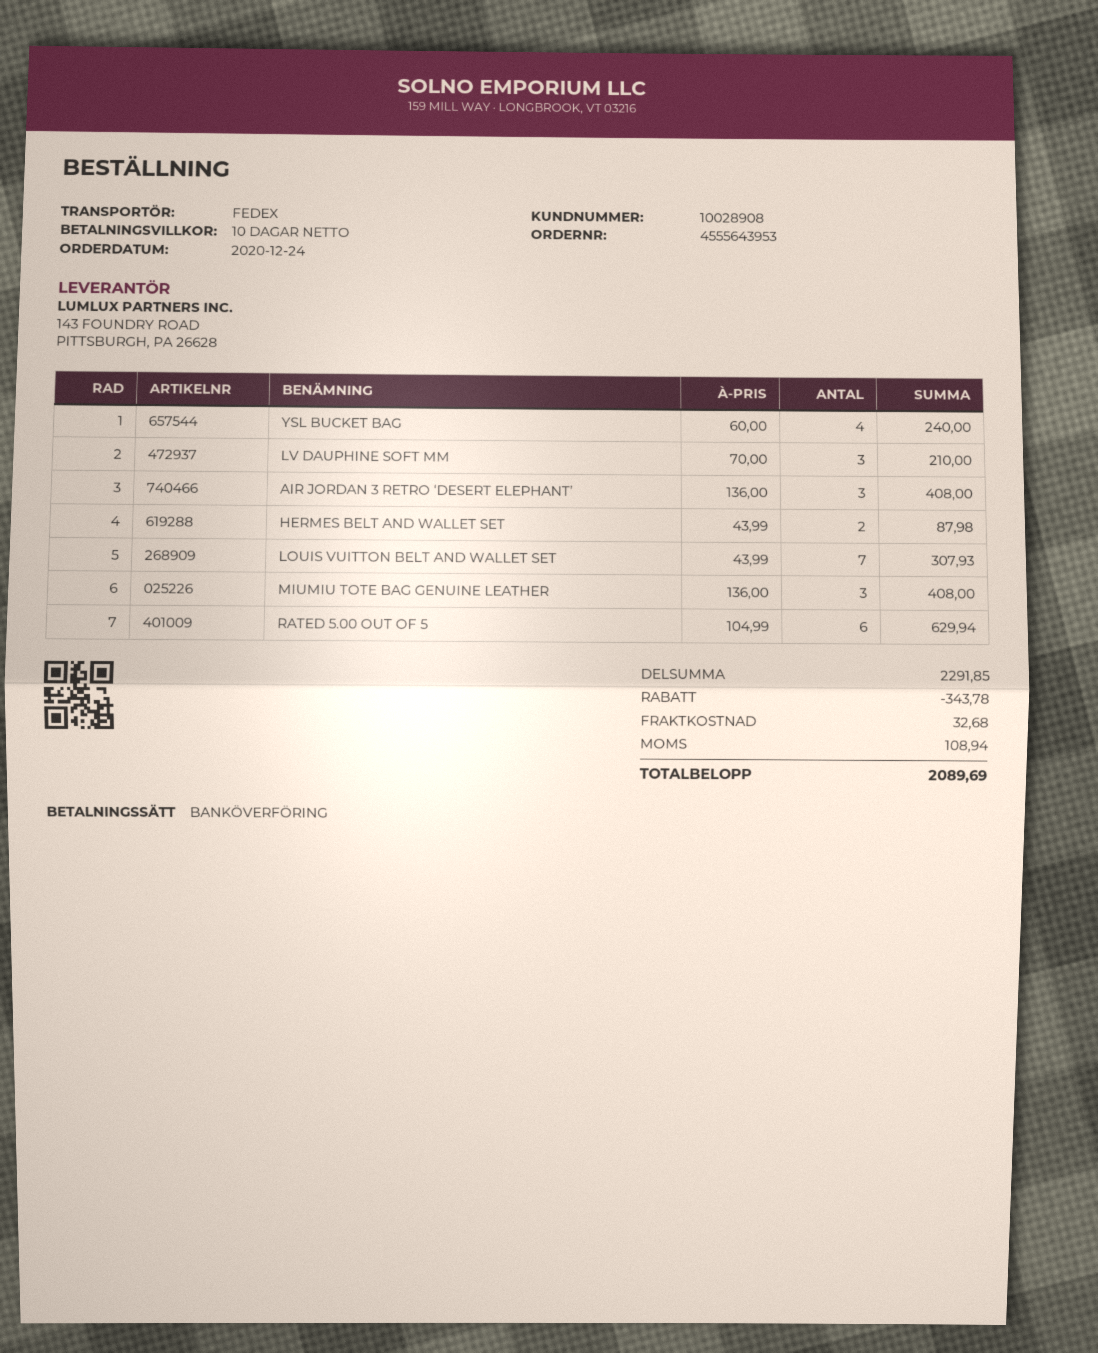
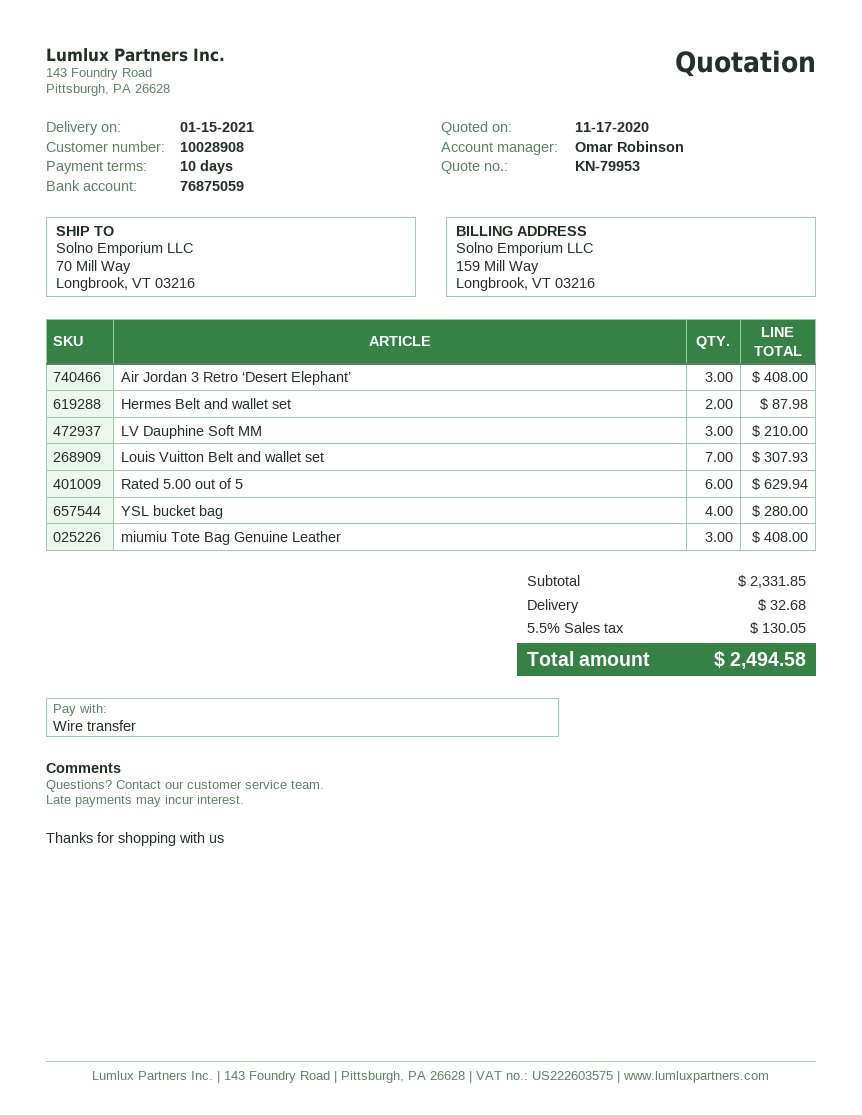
YSL BUCKET BAG: 4 for 240.00 -> 4 for 280.00
subtotal: 2291.85 -> 2331.85
discount: 343.78 -> none
tax: 108.94 -> 130.05
total: 2089.69 -> 2494.58

